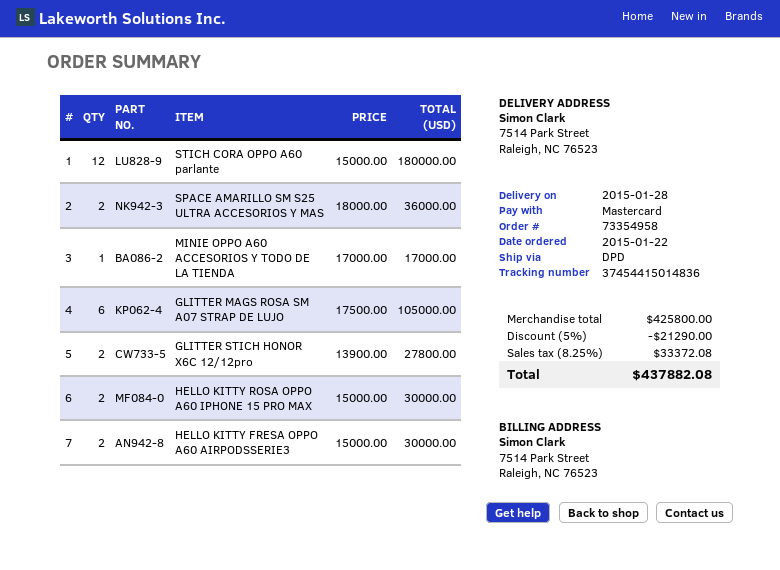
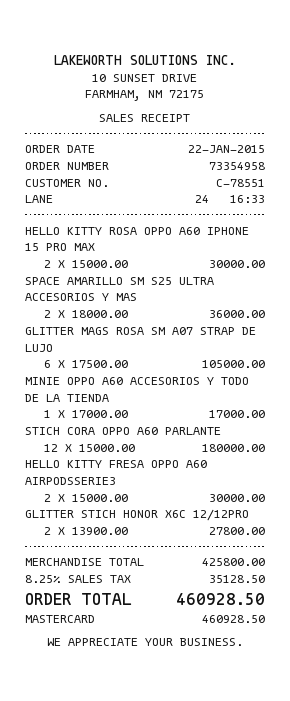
discount: 5% = 21290.00 -> none
tax: 8.25% = 33372.08 -> 8.25% = 35128.50
total: 437882.08 -> 460928.50

